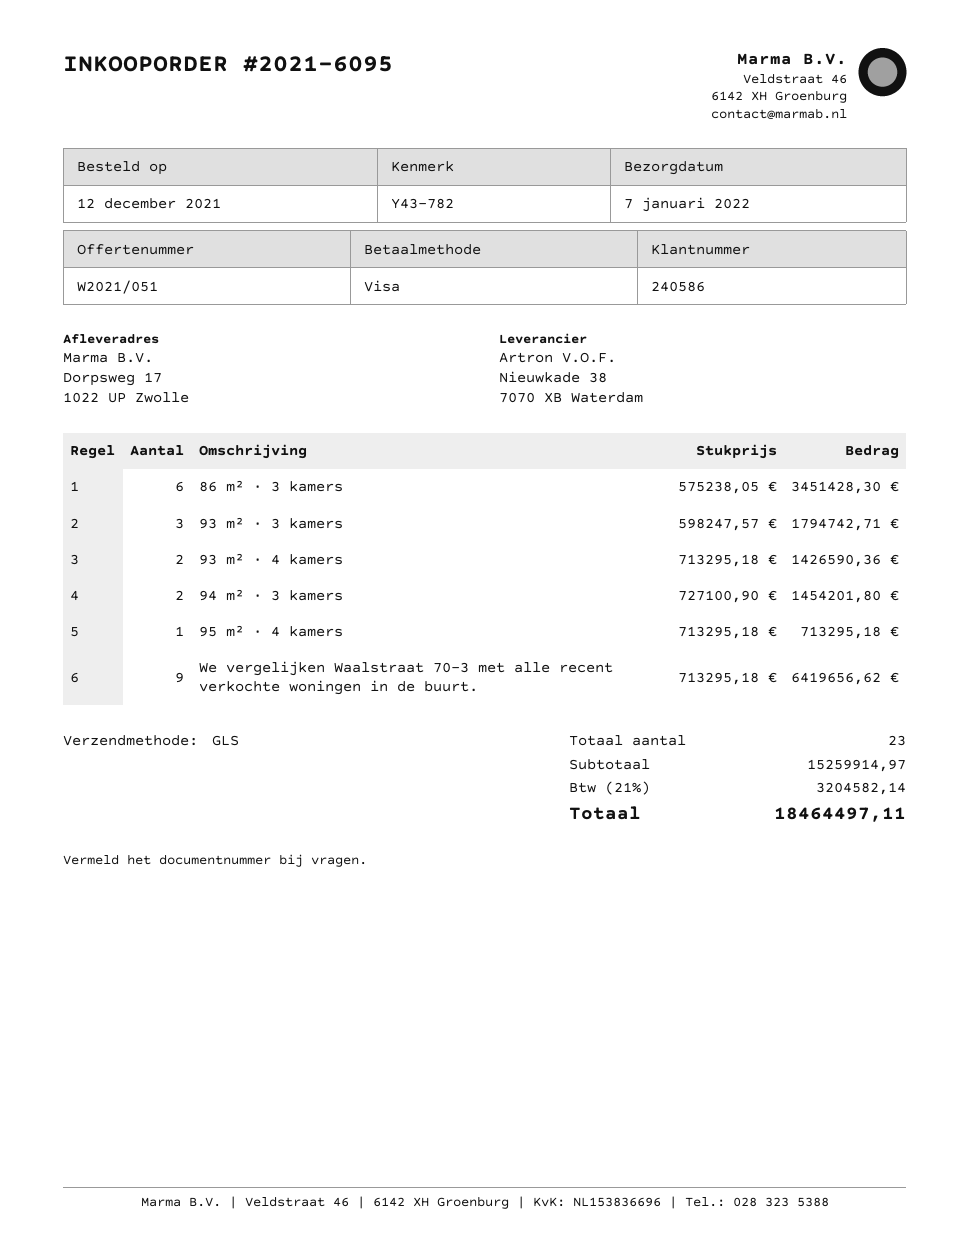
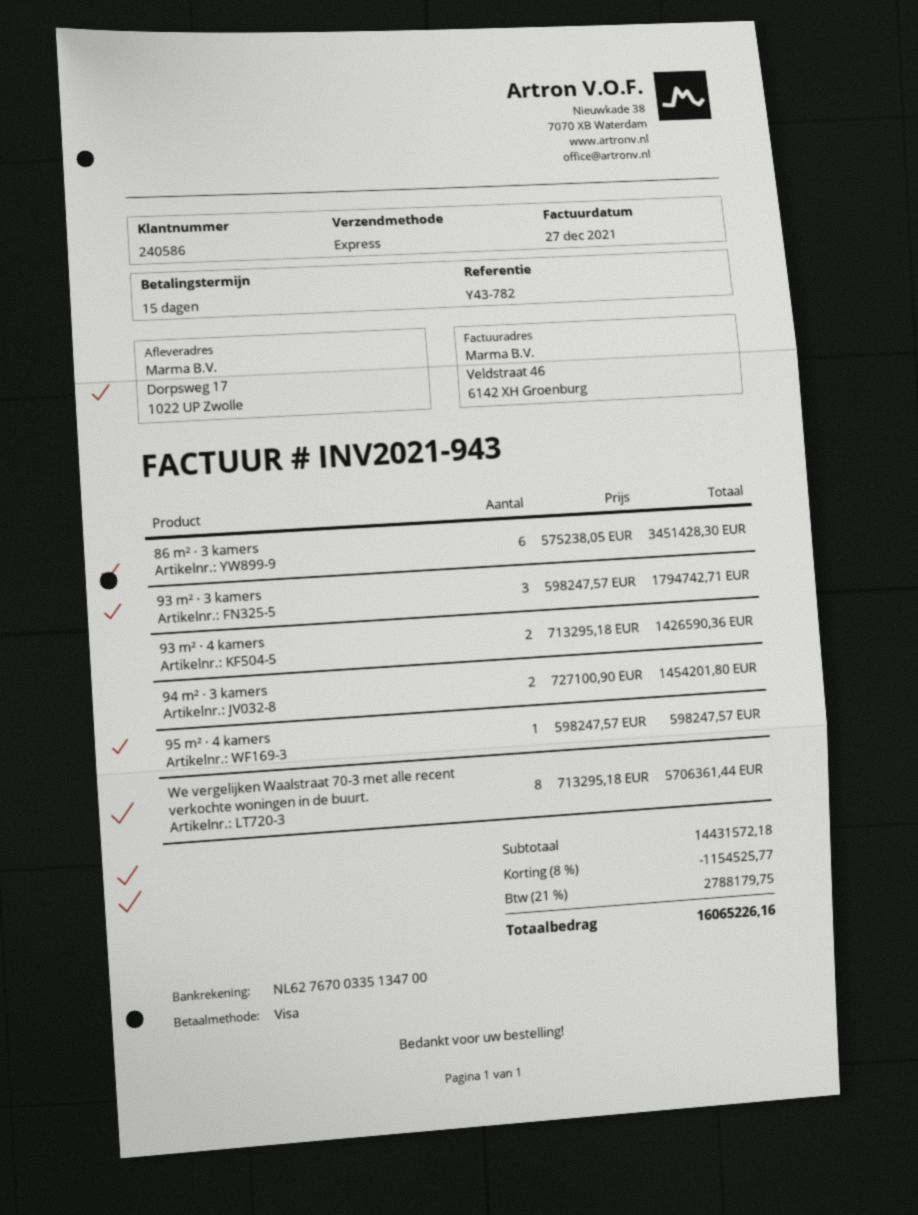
shipping method: GLS -> express
95 m² · 4 kamers: 1 x 713295.18 = 713295.18 -> 1 x 598247.57 = 598247.57
We vergelijken Waalstraat 70-3 met alle recent verkochte woningen in de buurt.: 9 x 713295.18 = 6419656.62 -> 8 x 713295.18 = 5706361.44
subtotal: 15259914.97 -> 14431572.18
discount: none -> 8% = 1154525.77
tax: 21% = 3204582.14 -> 21% = 2788179.75
total: 18464497.11 -> 16065226.16

